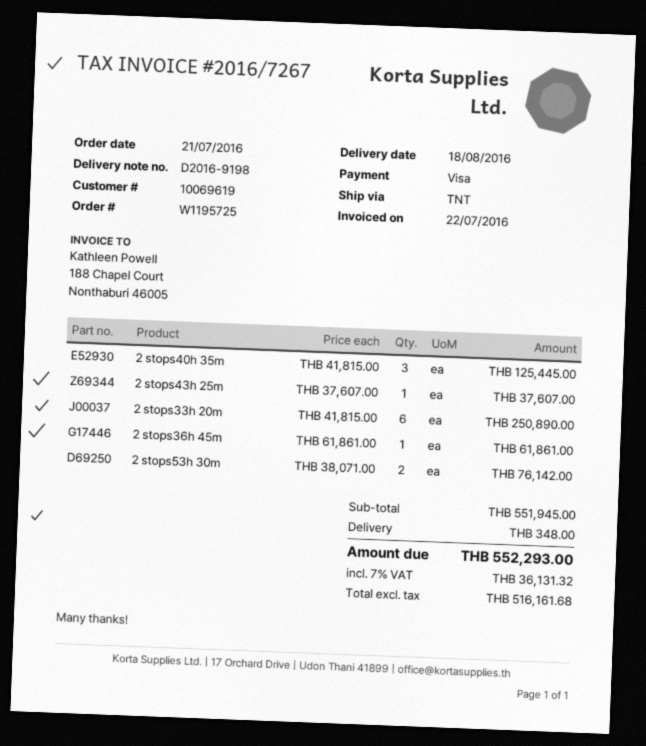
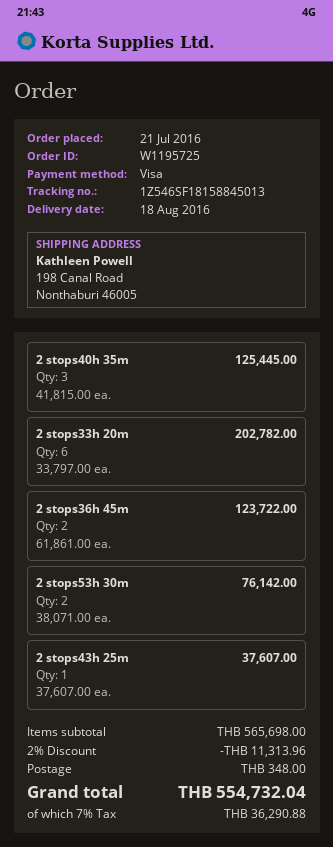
2 stops33h 20m: 6 x 41815.00 = 250890.00 -> 6 x 33797.00 = 202782.00
2 stops36h 45m: 1 x 61861.00 = 61861.00 -> 2 x 61861.00 = 123722.00
subtotal: 551945.00 -> 565698.00
discount: none -> 2% = 11313.96
tax: 7% = 36131.32 -> 7% = 36290.88
total: 552293.00 -> 554732.04

